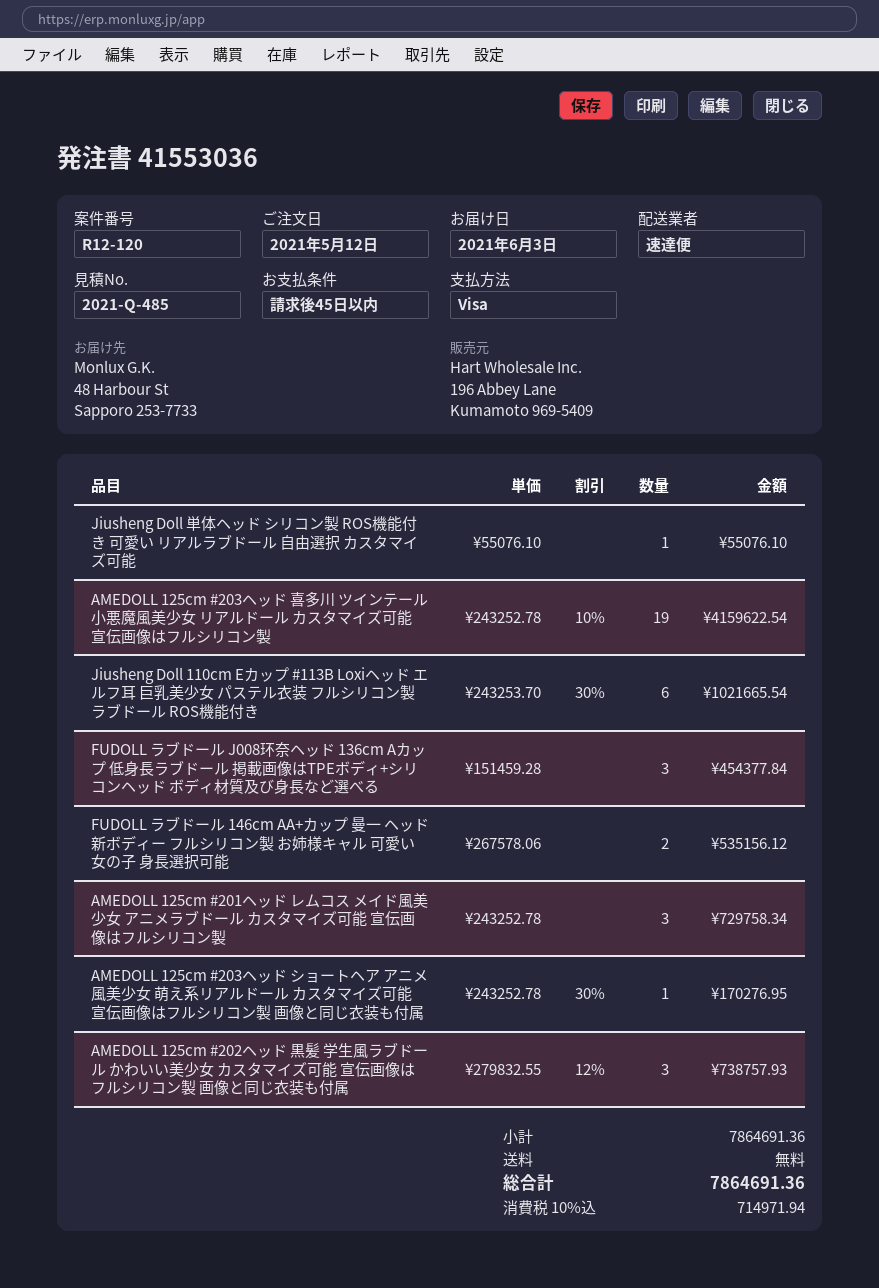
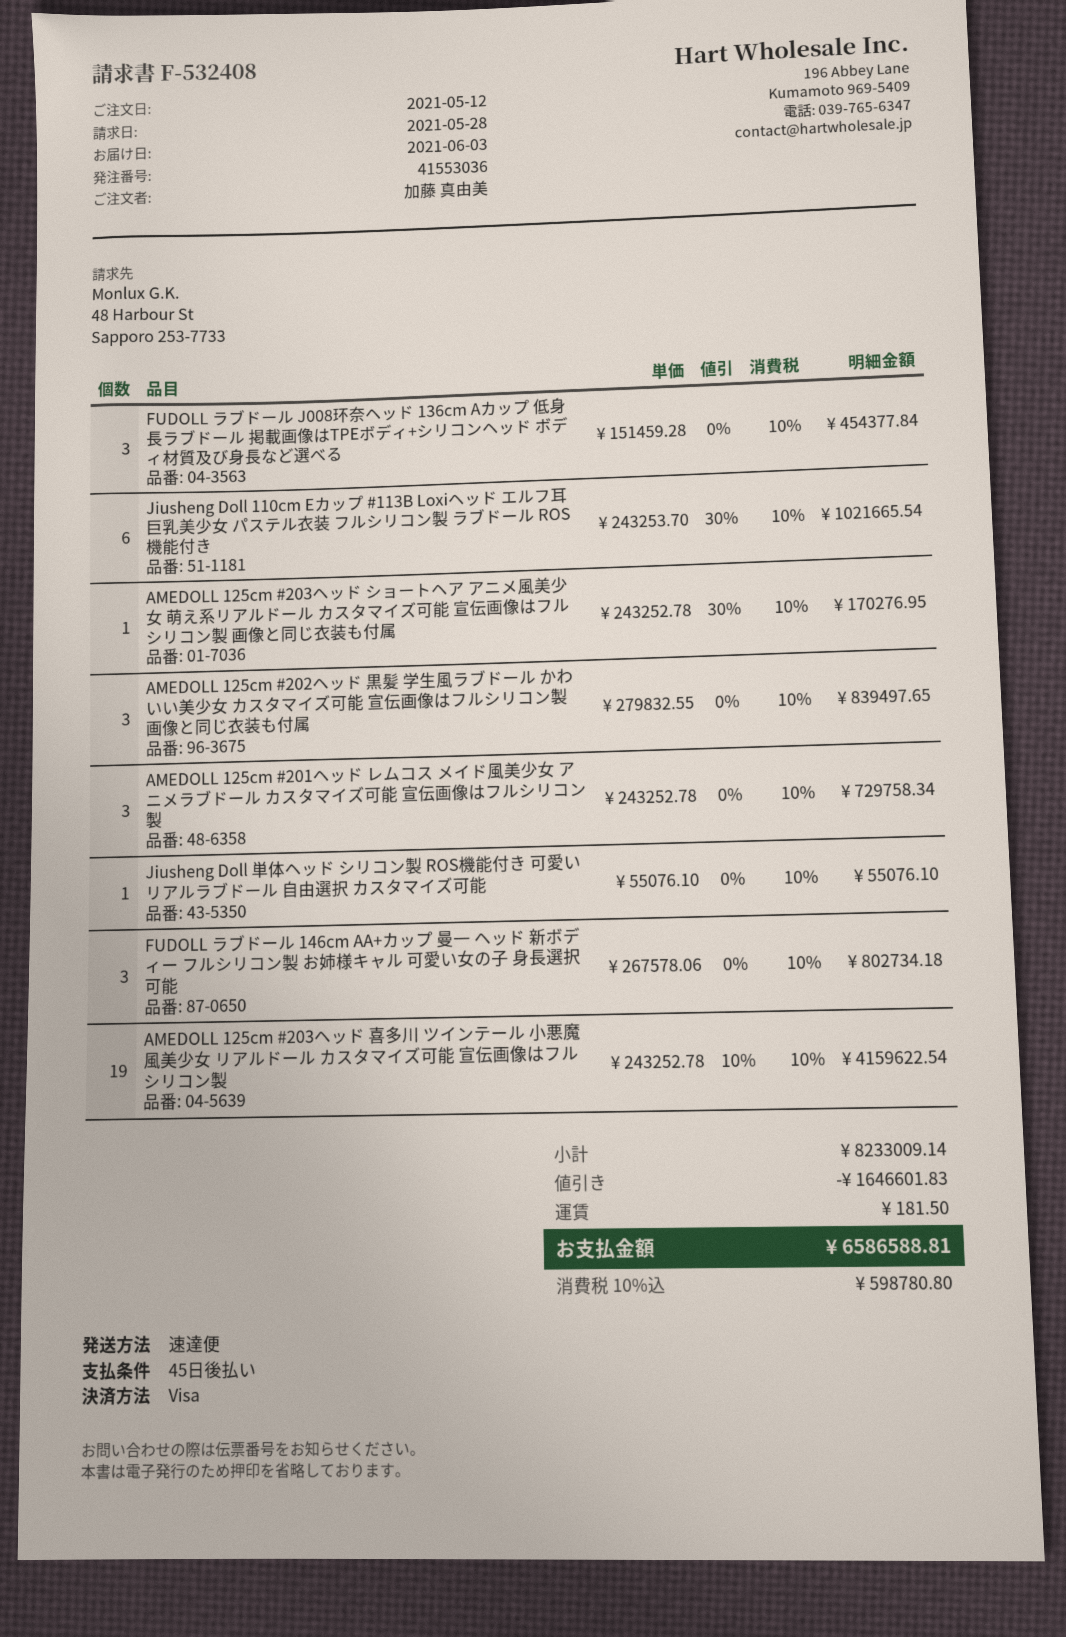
FUDOLL ラブドール 146cm AA+カップ 曼一 ヘッド 新ボディー フルシリコン製 お姉様キャル 可愛い女の子 身長選択可能: 2 x 267578.06 = 535156.12 -> 3 x 267578.06 = 802734.18
AMEDOLL 125cm #202ヘッド 黒髪 学生風ラブドール かわいい美少女 カスタマイズ可能 宣伝画像はフルシリコン製 画像と同じ衣装も付属: 3 x 279832.55 - 12% = 738757.93 -> 3 x 279832.55 = 839497.65
subtotal: 7864691.36 -> 8233009.14
discount: none -> 1646601.83
shipping: 0.00 -> 181.50
tax: 10% = 714971.94 -> 10% = 598780.80
total: 7864691.36 -> 6586588.81

